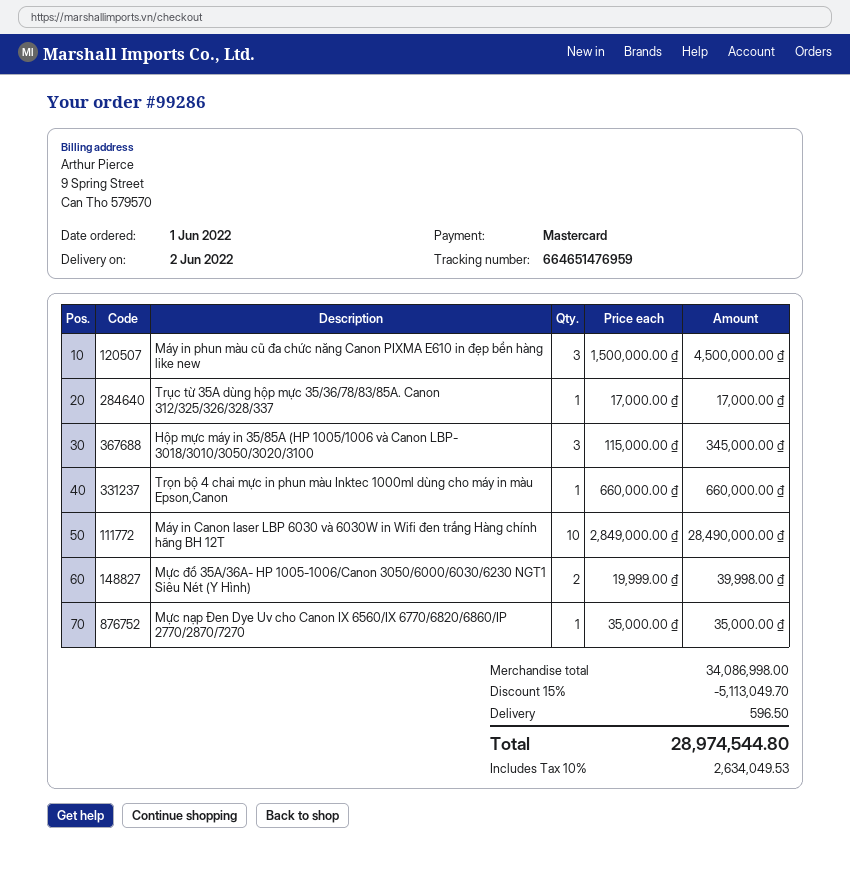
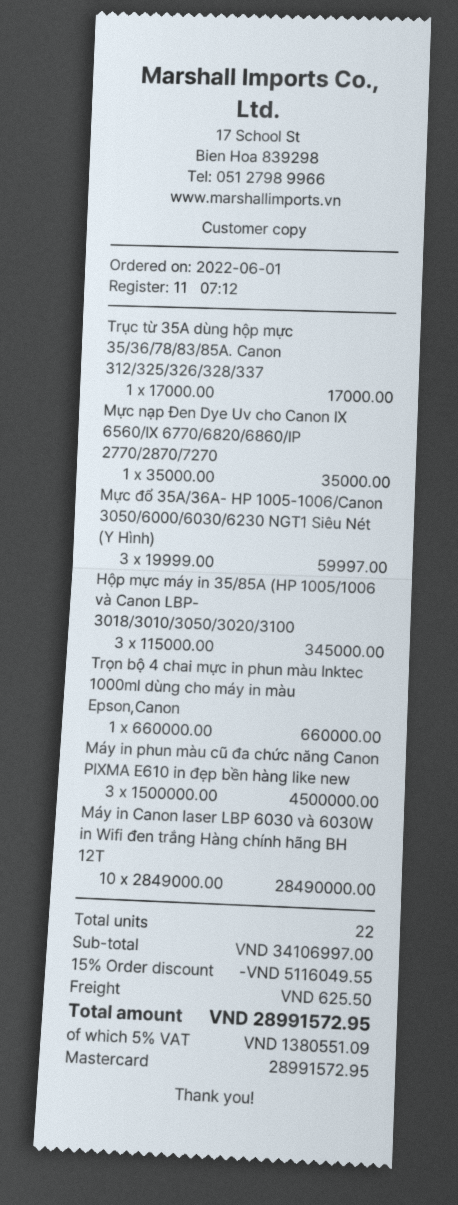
Mực đổ 35A/36A- HP 1005-1006/Canon 3050/6000/6030/6230 NGT1 Siêu Nét (Y Hình): 2 x 19999.00 = 39998.00 -> 3 x 19999.00 = 59997.00
subtotal: 34086998.00 -> 34106997.00
discount: 15% = 5113049.70 -> 15% = 5116049.55
shipping: 596.50 -> 625.50
tax: 10% = 2634049.53 -> 5% = 1380551.09
total: 28974544.80 -> 28991572.95

